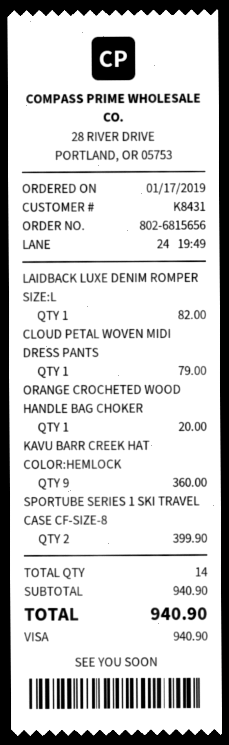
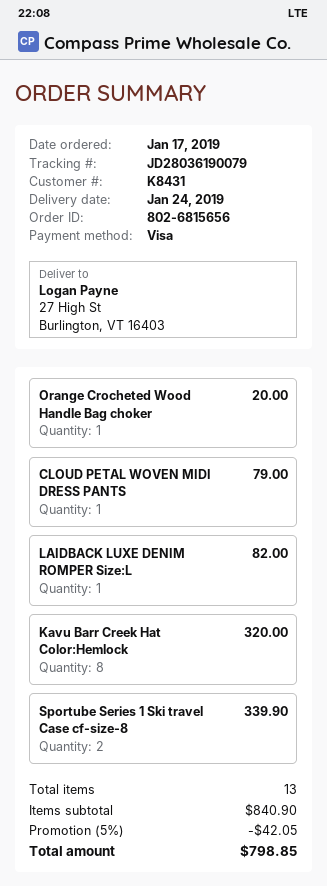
KAVU BARR CREEK HAT COLOR:HEMLOCK: 9 for 360.00 -> 8 for 320.00
SPORTUBE SERIES 1 SKI TRAVEL CASE CF-SIZE-8: 2 for 399.90 -> 2 for 339.90
total quantity: 14 -> 13
subtotal: 940.90 -> 840.90
discount: none -> 5% = 42.05
total: 940.90 -> 798.85

